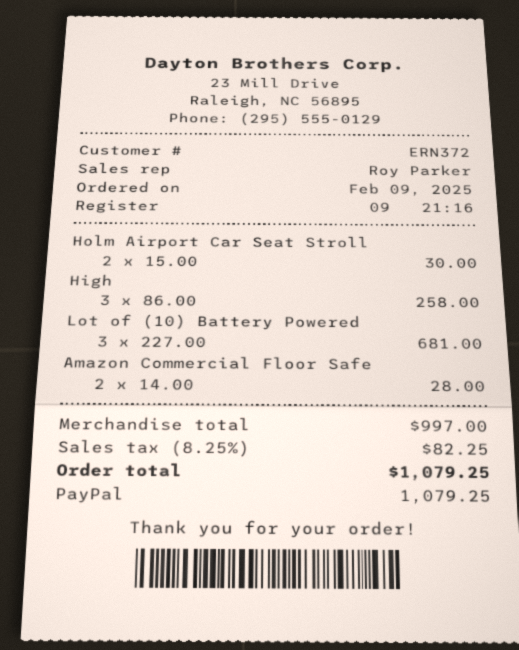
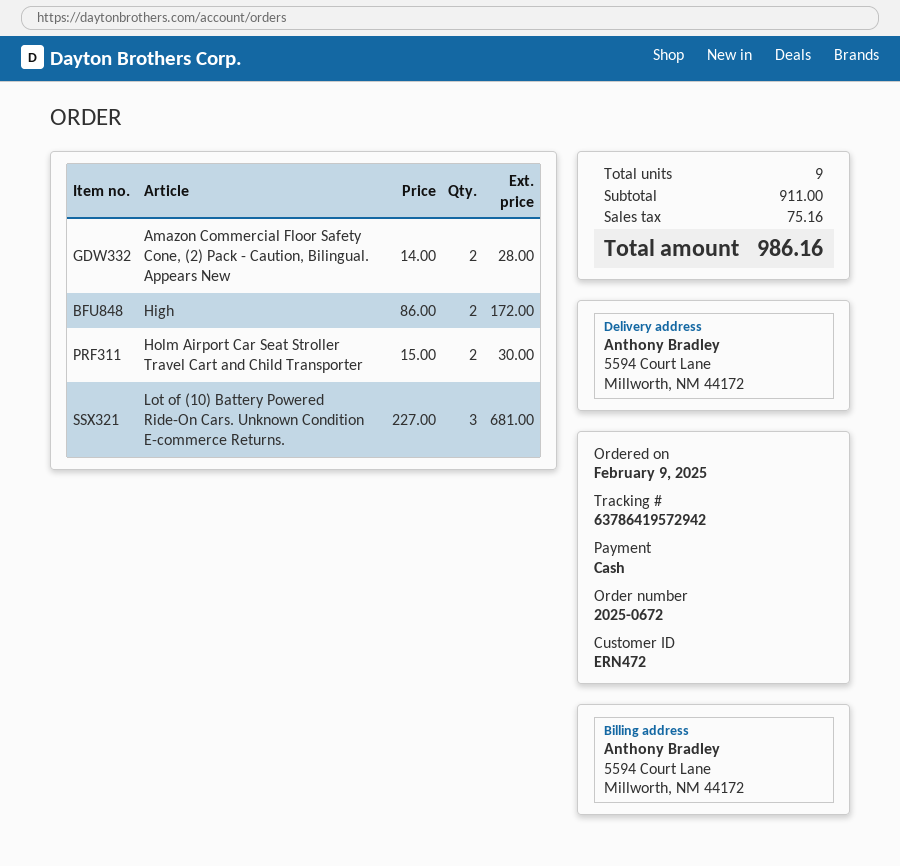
customer number: ERN372 -> ERN472
payment method: PayPal -> cash
High: 3 x 86.00 = 258.00 -> 2 x 86.00 = 172.00
subtotal: 997.00 -> 911.00
tax: 82.25 -> 75.16
total: 1079.25 -> 986.16

